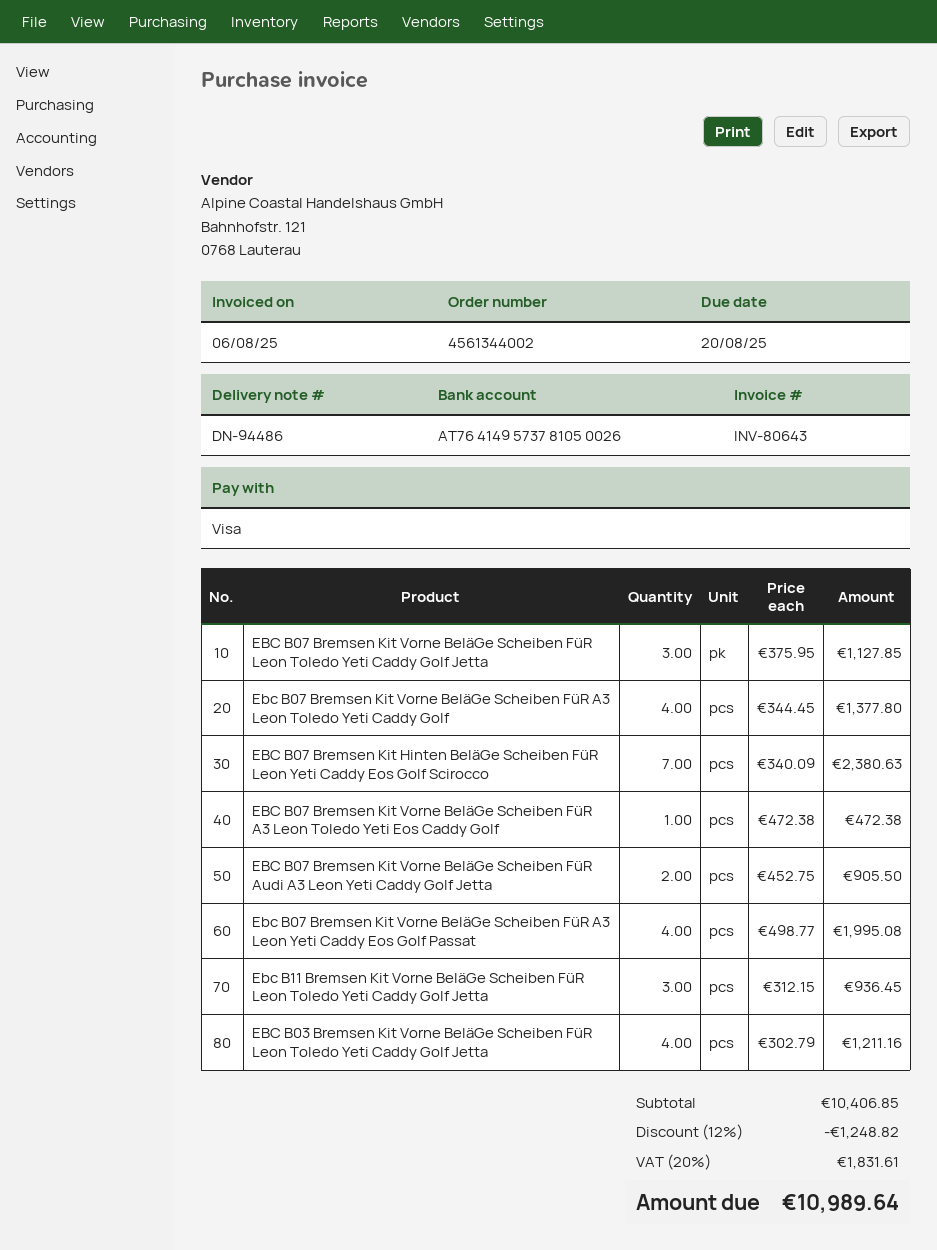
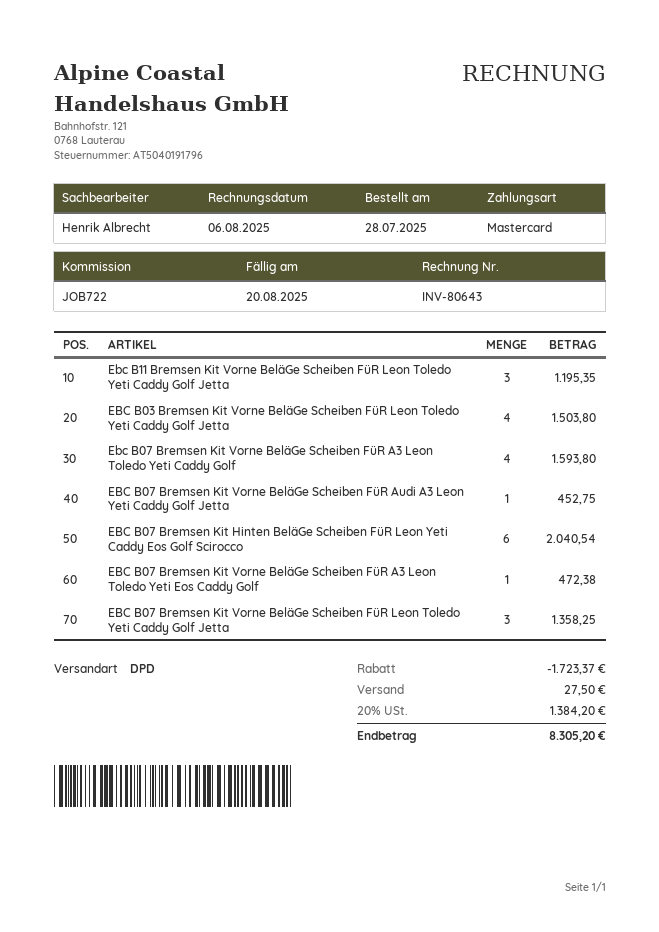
payment method: Visa -> Mastercard
EBC B07 Bremsen Kit Vorne BeläGe Scheiben FüR Leon Toledo Yeti Caddy Golf Jetta: 3 for 1127.85 -> 3 for 1358.25
Ebc B07 Bremsen Kit Vorne BeläGe Scheiben FüR A3 Leon Toledo Yeti Caddy Golf: 4 for 1377.80 -> 4 for 1593.80
EBC B07 Bremsen Kit Hinten BeläGe Scheiben FüR Leon Yeti Caddy Eos Golf Scirocco: 7 for 2380.63 -> 6 for 2040.54
EBC B07 Bremsen Kit Vorne BeläGe Scheiben FüR Audi A3 Leon Yeti Caddy Golf Jetta: 2 for 905.50 -> 1 for 452.75
Ebc B07 Bremsen Kit Vorne BeläGe Scheiben FüR A3 Leon Yeti Caddy Eos Golf Passat: 4 for 1995.08 -> none
Ebc B11 Bremsen Kit Vorne BeläGe Scheiben FüR Leon Toledo Yeti Caddy Golf Jetta: 3 for 936.45 -> 3 for 1195.35
EBC B03 Bremsen Kit Vorne BeläGe Scheiben FüR Leon Toledo Yeti Caddy Golf Jetta: 4 for 1211.16 -> 4 for 1503.80
discount: 1248.82 -> 1723.37
shipping: none -> 27.50
tax: 20% = 1831.61 -> 20% = 1384.20
total: 10989.64 -> 8305.20

